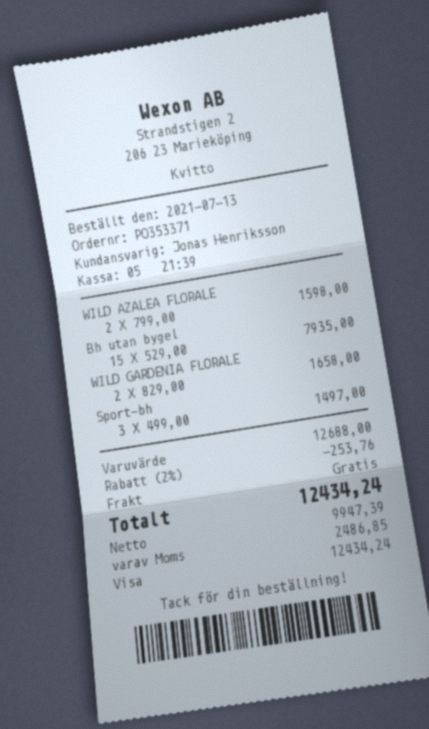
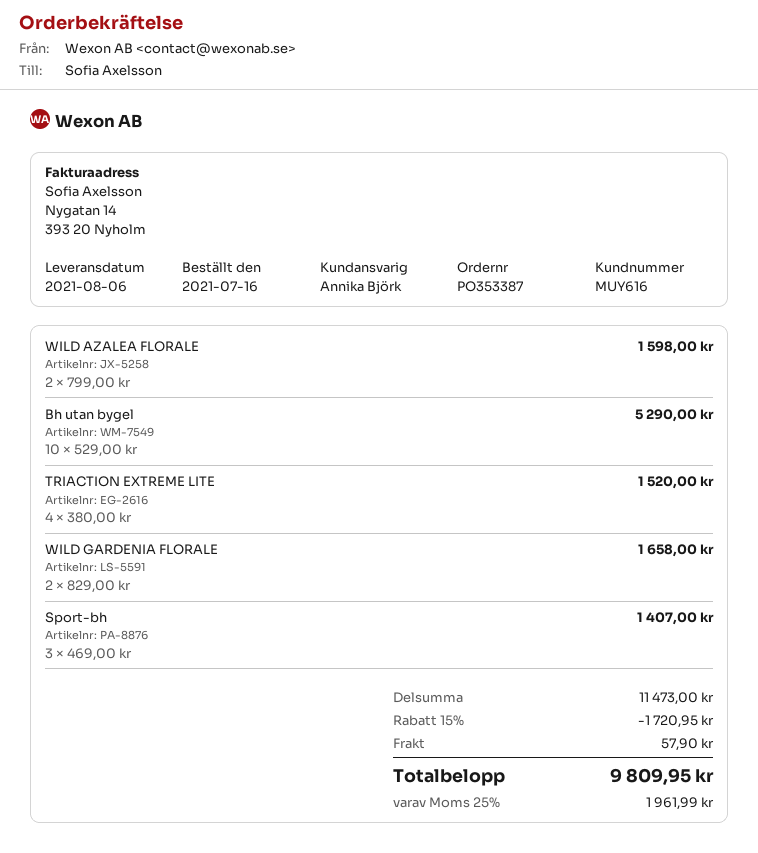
order number: PO353371 -> PO353387
order date: 2021-07-13 -> 2021-07-16
sales rep: Jonas Henriksson -> Annika Björk
Bh utan bygel: 15 x 529.00 = 7935.00 -> 10 x 529.00 = 5290.00
Sport-bh: 3 x 499.00 = 1497.00 -> 3 x 469.00 = 1407.00
TRIACTION EXTREME LITE: none -> 4 x 380.00 = 1520.00
subtotal: 12688.00 -> 11473.00
discount: 2% = 253.76 -> 15% = 1720.95
shipping: 0.00 -> 57.90
tax: 2486.85 -> 1961.99
total: 12434.24 -> 9809.95

